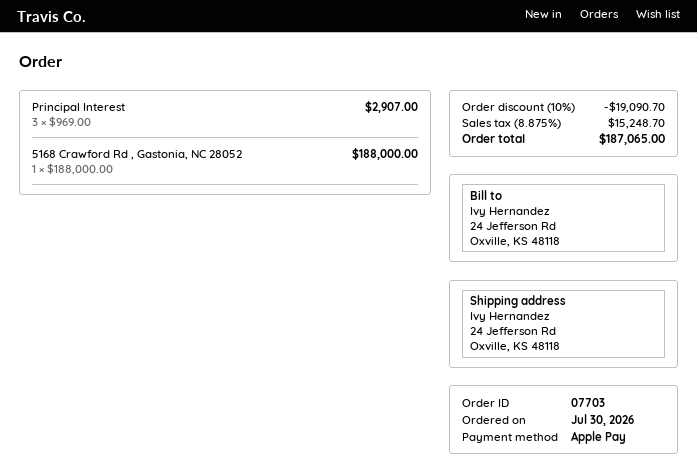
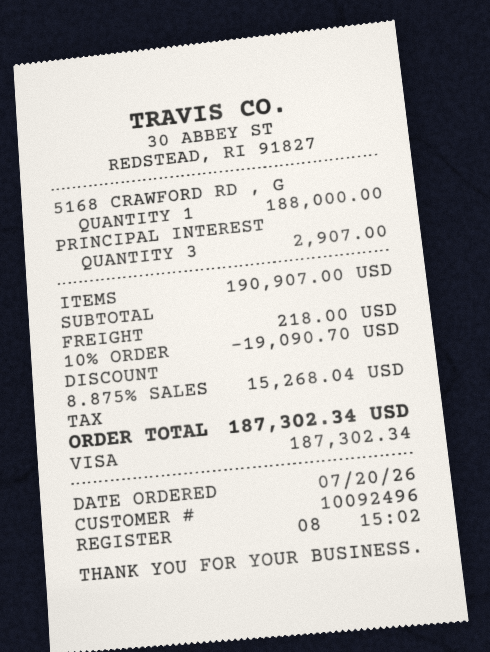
order date: 2026-07-30 -> 2026-07-20
payment method: Apple Pay -> Visa
shipping: none -> 218.00
tax: 8.875% = 15248.70 -> 8.875% = 15268.04
total: 187065.00 -> 187302.34

